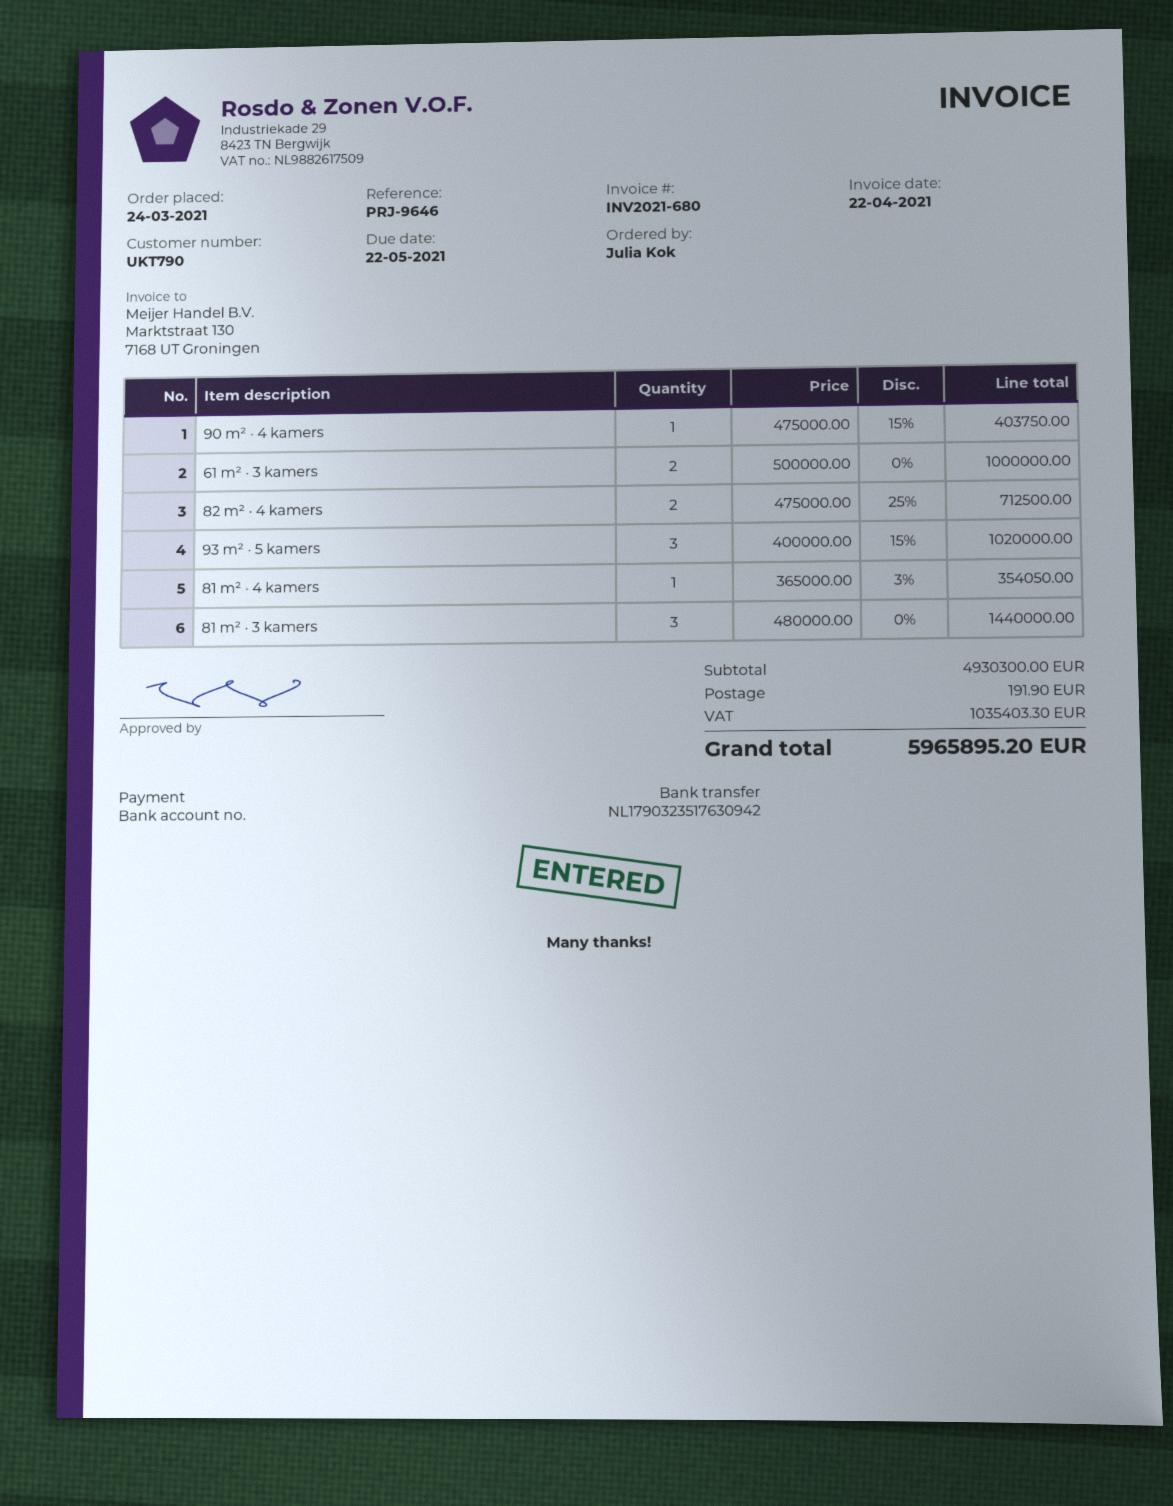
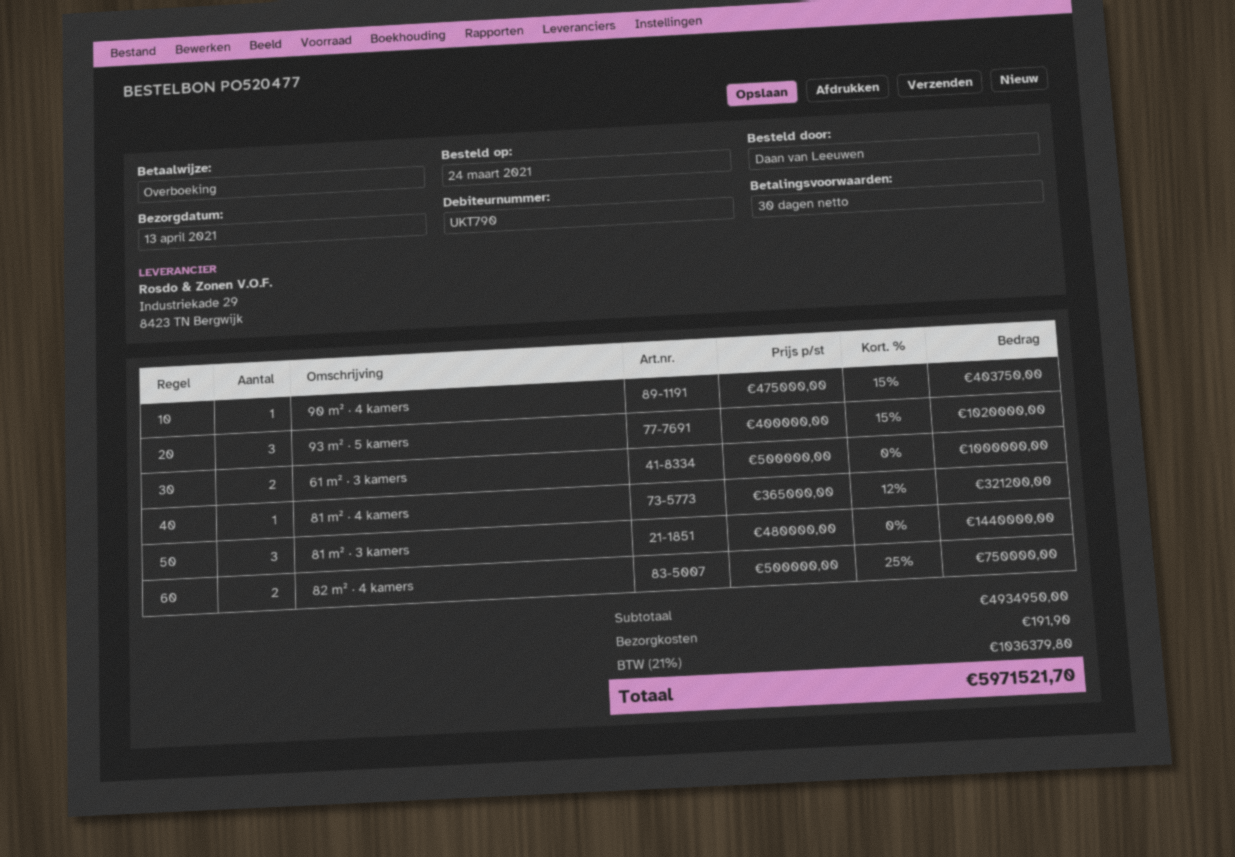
ordered by: Julia Kok -> Daan van Leeuwen
82 m² · 4 kamers: 2 x 475000.00 - 25% = 712500.00 -> 2 x 500000.00 - 25% = 750000.00
81 m² · 4 kamers: 1 x 365000.00 - 3% = 354050.00 -> 1 x 365000.00 - 12% = 321200.00
subtotal: 4930300.00 -> 4934950.00
tax: 1035403.30 -> 1036379.80
total: 5965895.20 -> 5971521.70

